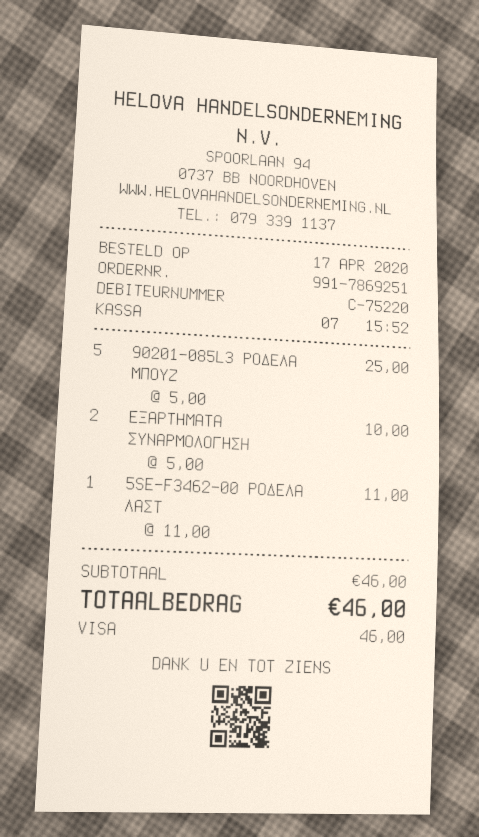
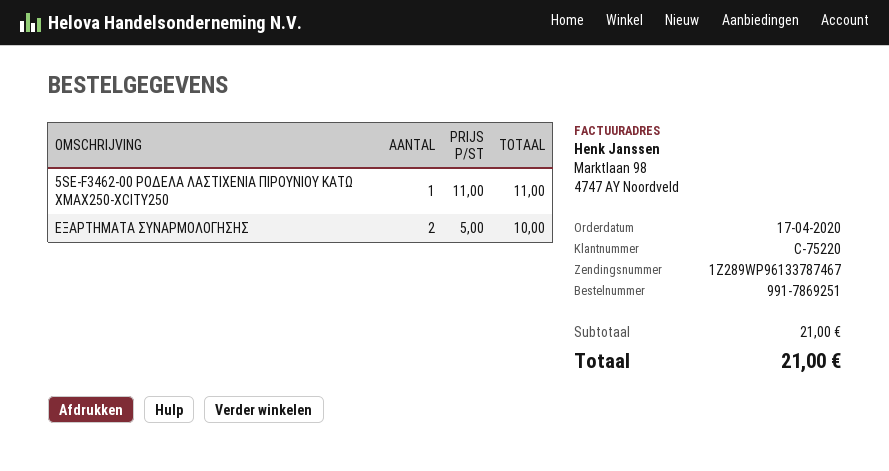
90201-085L3 ΡΟΔΕΛΑ ΜΠΟΥΖ: 5 x 5.00 = 25.00 -> none
subtotal: 46.00 -> 21.00
total: 46.00 -> 21.00

